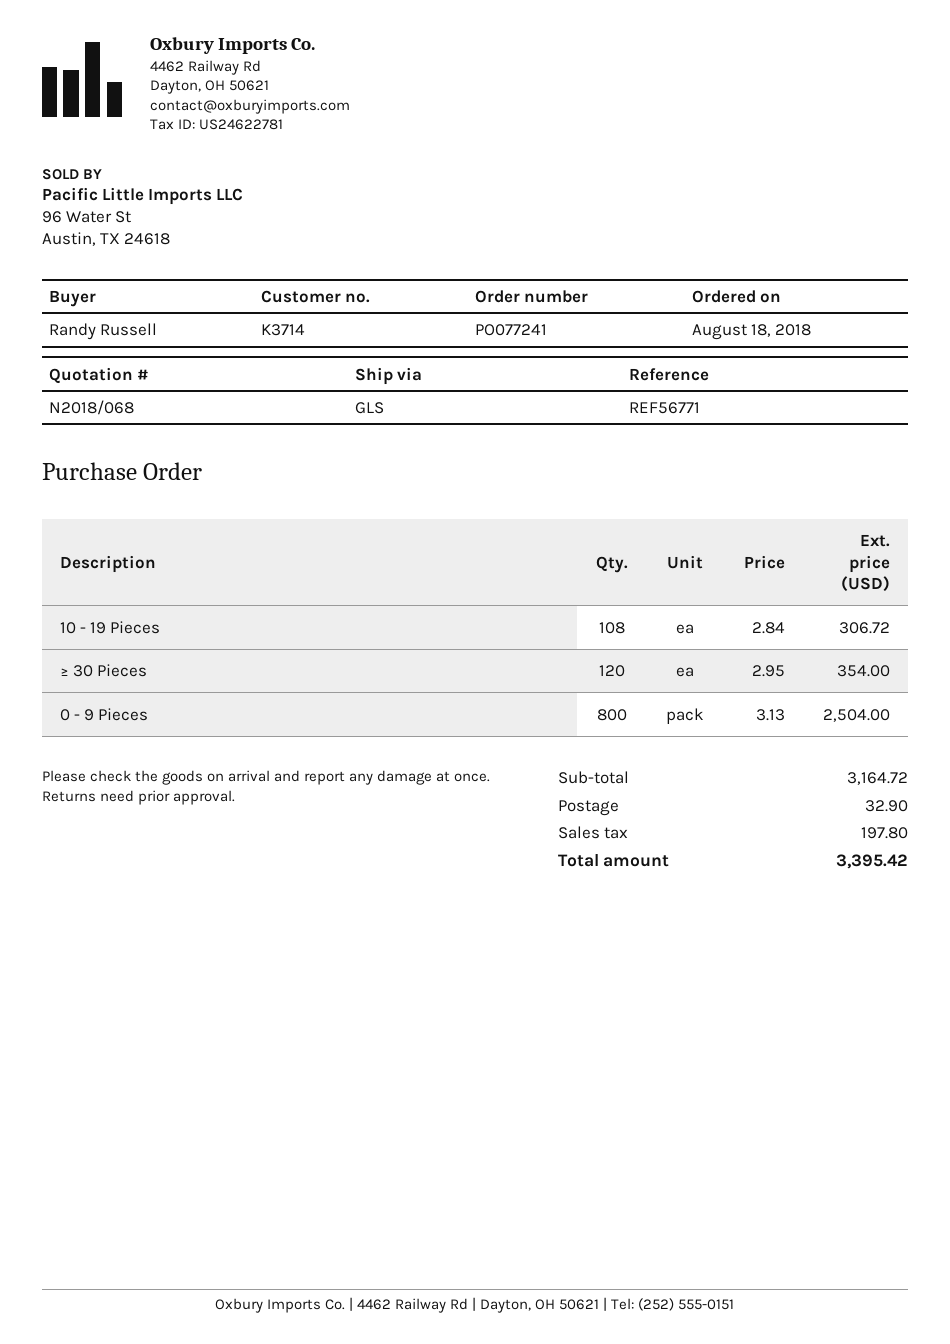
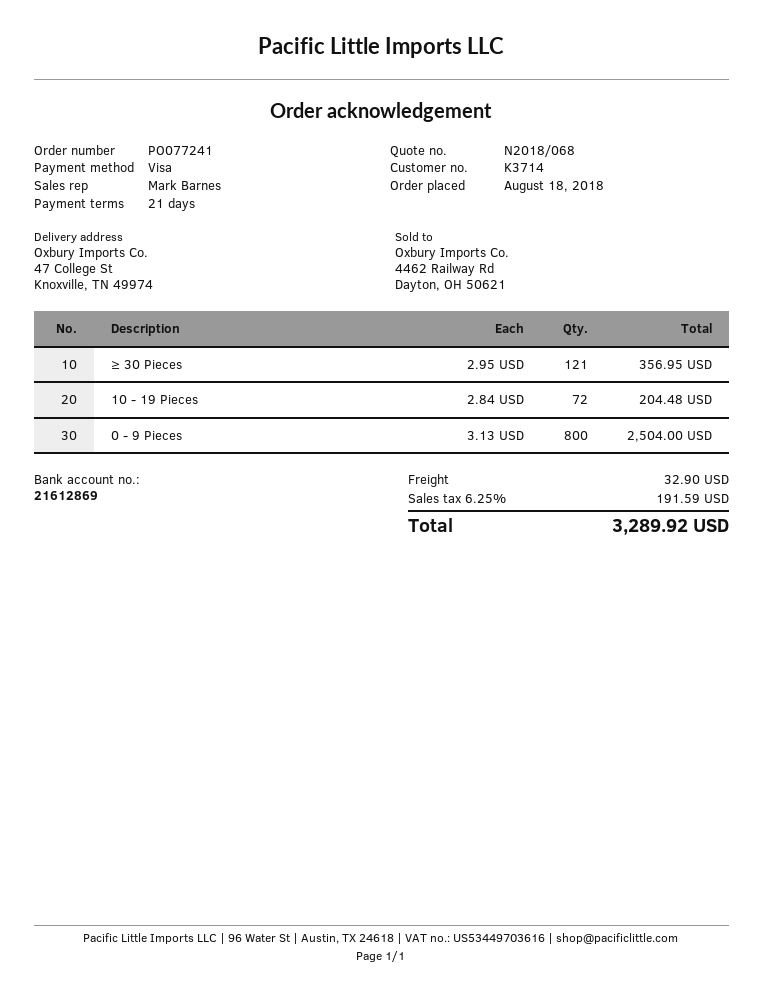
10 - 19 Pieces: 108 x 2.84 = 306.72 -> 72 x 2.84 = 204.48
≥ 30 Pieces: 120 x 2.95 = 354.00 -> 121 x 2.95 = 356.95
tax: 197.80 -> 191.59
total: 3395.42 -> 3289.92

